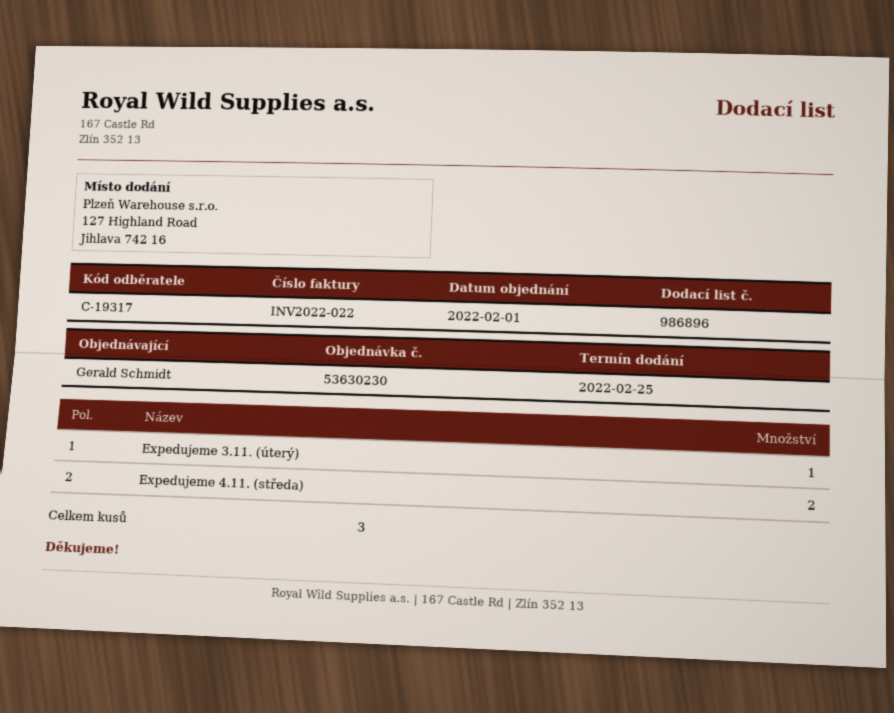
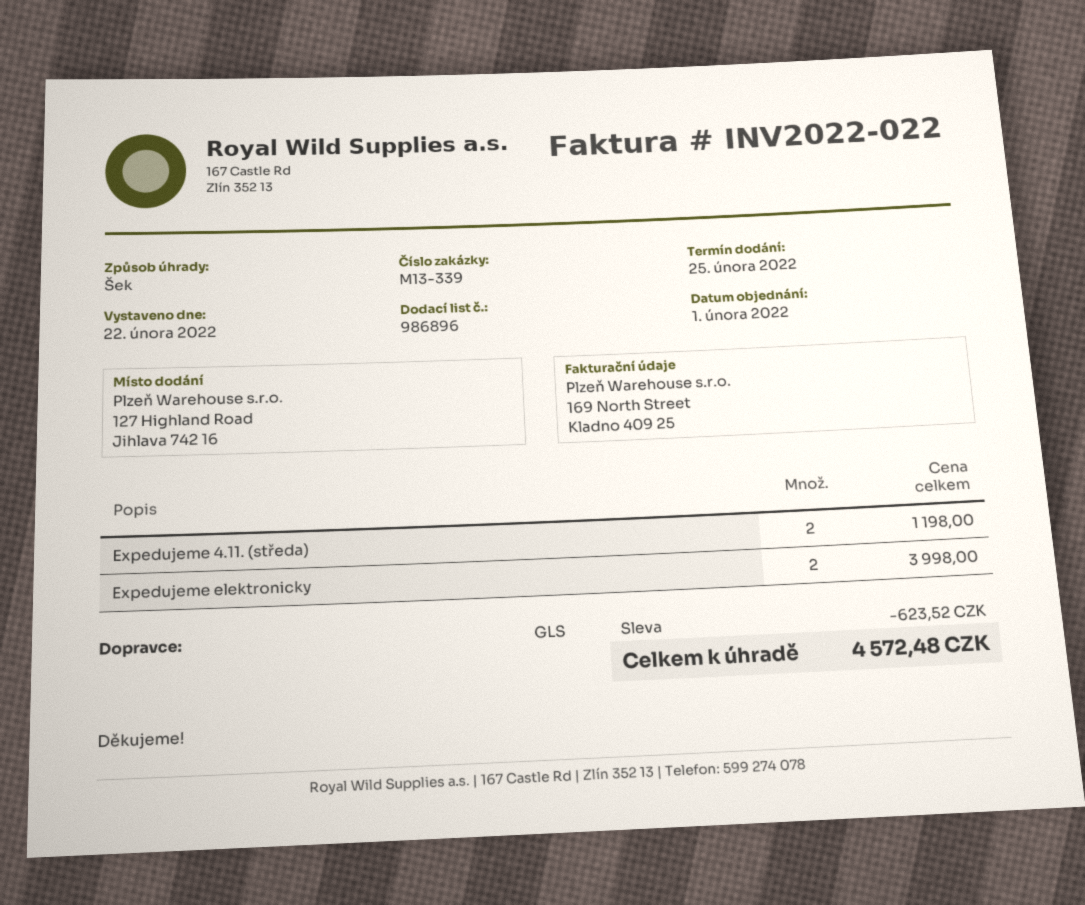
Expedujeme 3.11. (úterý): 1 -> none
Expedujeme elektronicky: none -> 2

